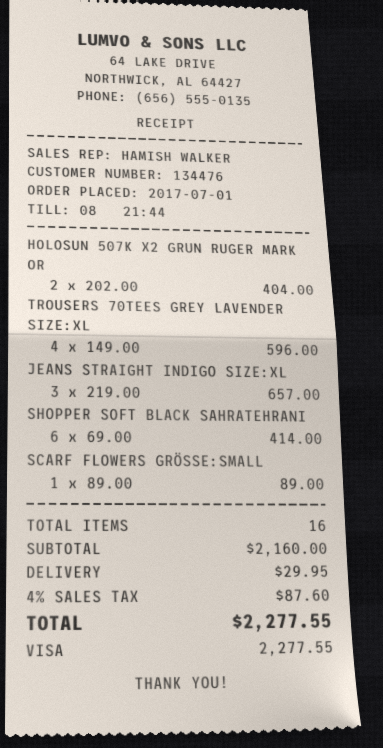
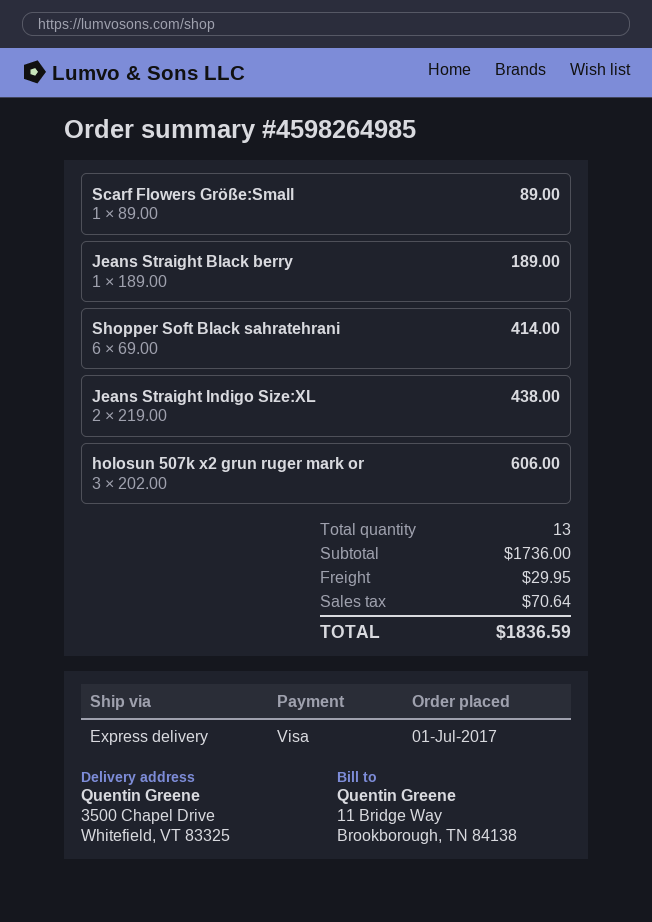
HOLOSUN 507K X2 GRUN RUGER MARK OR: 2 x 202.00 = 404.00 -> 3 x 202.00 = 606.00
TROUSERS 70TEES GREY LAVENDER SIZE:XL: 4 x 149.00 = 596.00 -> none
JEANS STRAIGHT INDIGO SIZE:XL: 3 x 219.00 = 657.00 -> 2 x 219.00 = 438.00
Jeans Straight Black berry: none -> 1 x 189.00 = 189.00
total quantity: 16 -> 13
subtotal: 2160.00 -> 1736.00
tax: 87.60 -> 70.64
total: 2277.55 -> 1836.59

